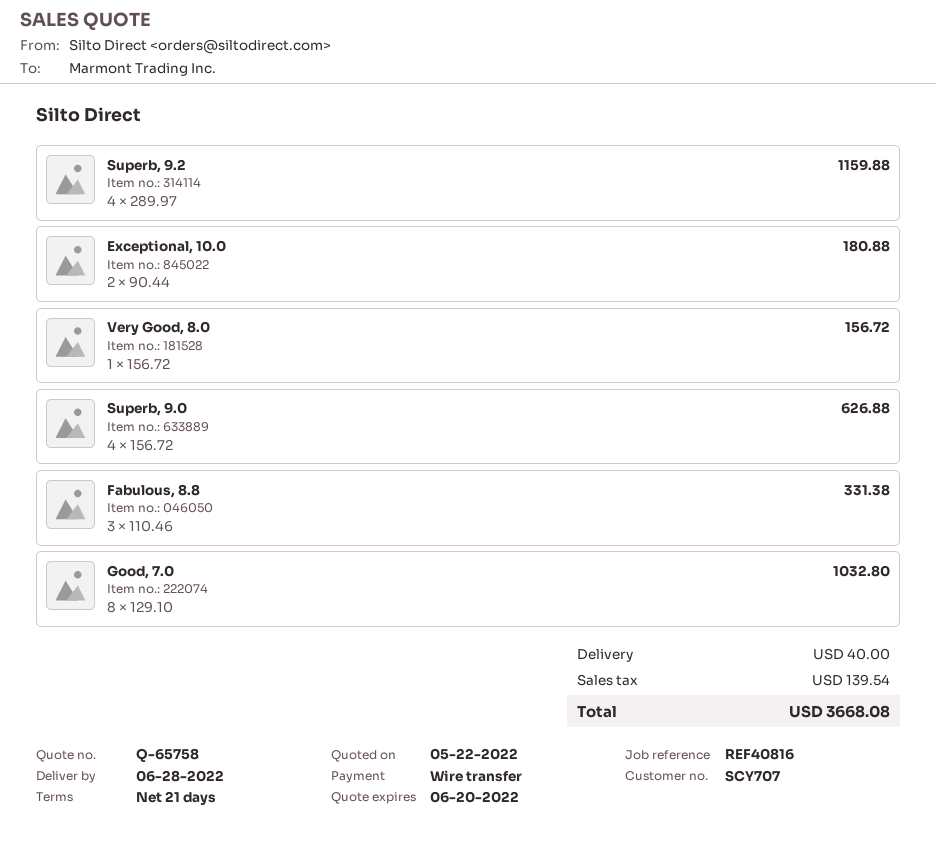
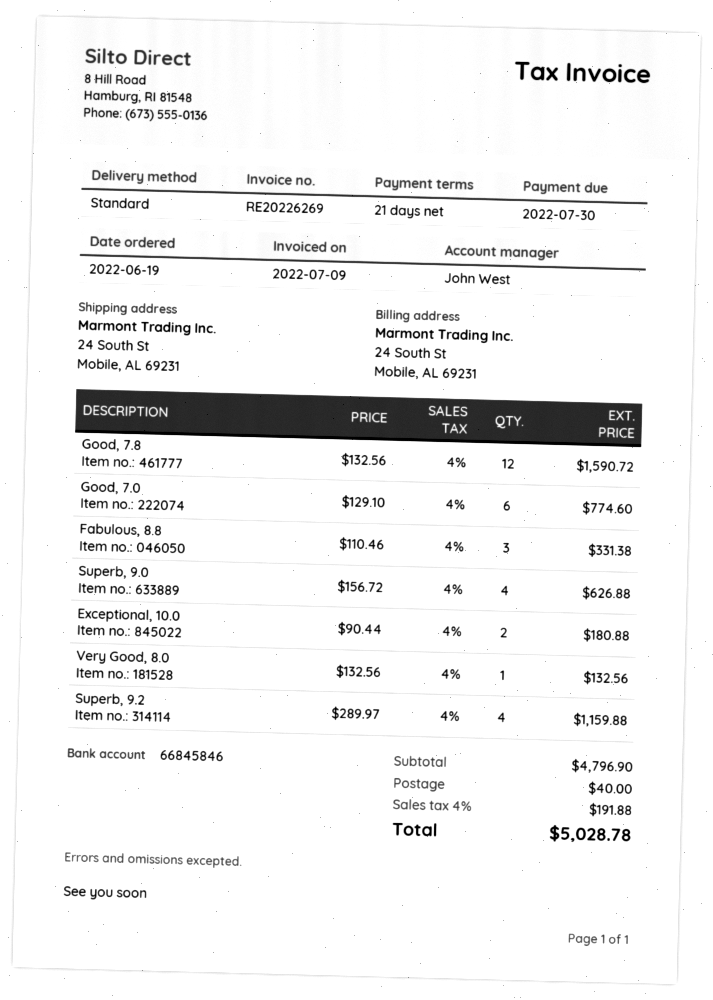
Very Good, 8.0: 1 x 156.72 = 156.72 -> 1 x 132.56 = 132.56
Good, 7.0: 8 x 129.10 = 1032.80 -> 6 x 129.10 = 774.60
Good, 7.8: none -> 12 x 132.56 = 1590.72
tax: 139.54 -> 191.88
total: 3668.08 -> 5028.78

